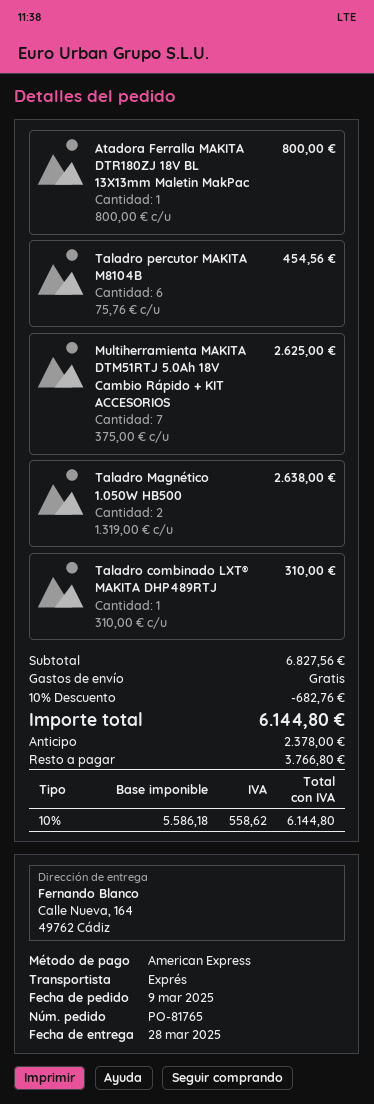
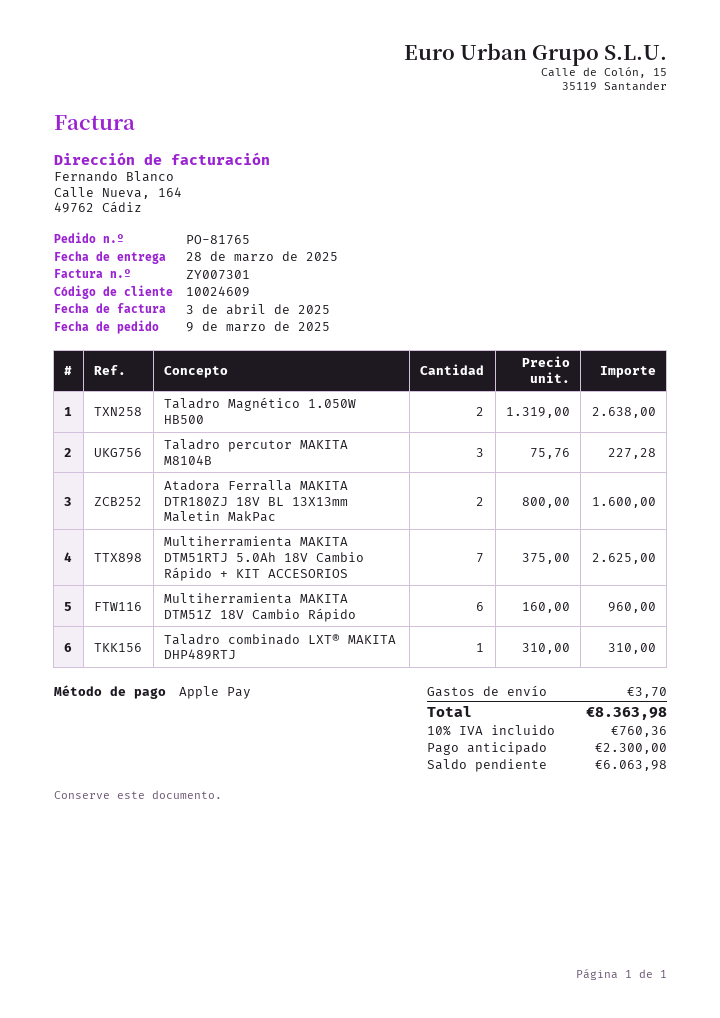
payment method: American Express -> Apple Pay
Atadora Ferralla MAKITA DTR180ZJ 18V BL 13X13mm Maletin MakPac: 1 x 800.00 = 800.00 -> 2 x 800.00 = 1600.00
Taladro percutor MAKITA M8104B: 6 x 75.76 = 454.56 -> 3 x 75.76 = 227.28
Multiherramienta MAKITA DTM51Z 18V Cambio Rápido: none -> 6 x 160.00 = 960.00
discount: 10% = 682.76 -> none
shipping: 0.00 -> 3.70
tax: 10% = 558.62 -> 10% = 760.36
total: 6144.80 -> 8363.98
deposit: 2378.00 -> 2300.00
balance: 3766.80 -> 6063.98

